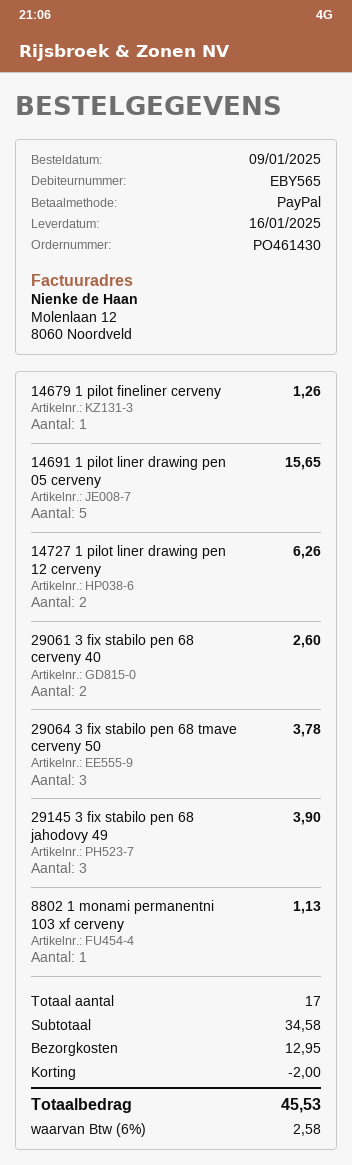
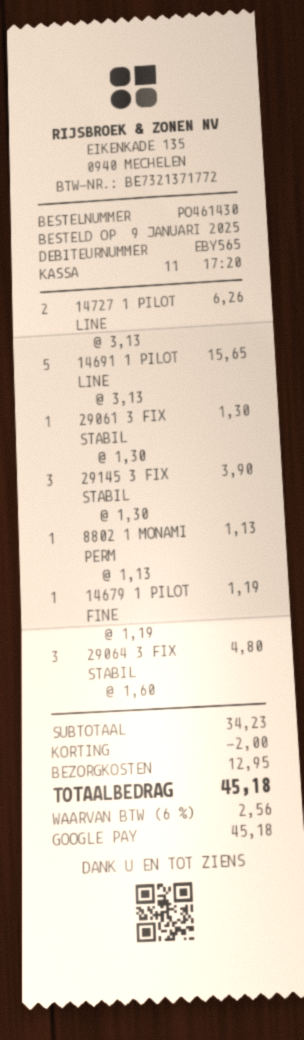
payment method: PayPal -> Google Pay
14679 1 pilot fineliner cerveny: 1 for 1.26 -> 1 for 1.19
29061 3 fix stabilo pen 68 cerveny 40: 2 for 2.60 -> 1 for 1.30
29064 3 fix stabilo pen 68 tmave cerveny 50: 3 for 3.78 -> 3 for 4.80
subtotal: 34.58 -> 34.23
tax: 6% = 2.58 -> 6% = 2.56
total: 45.53 -> 45.18

